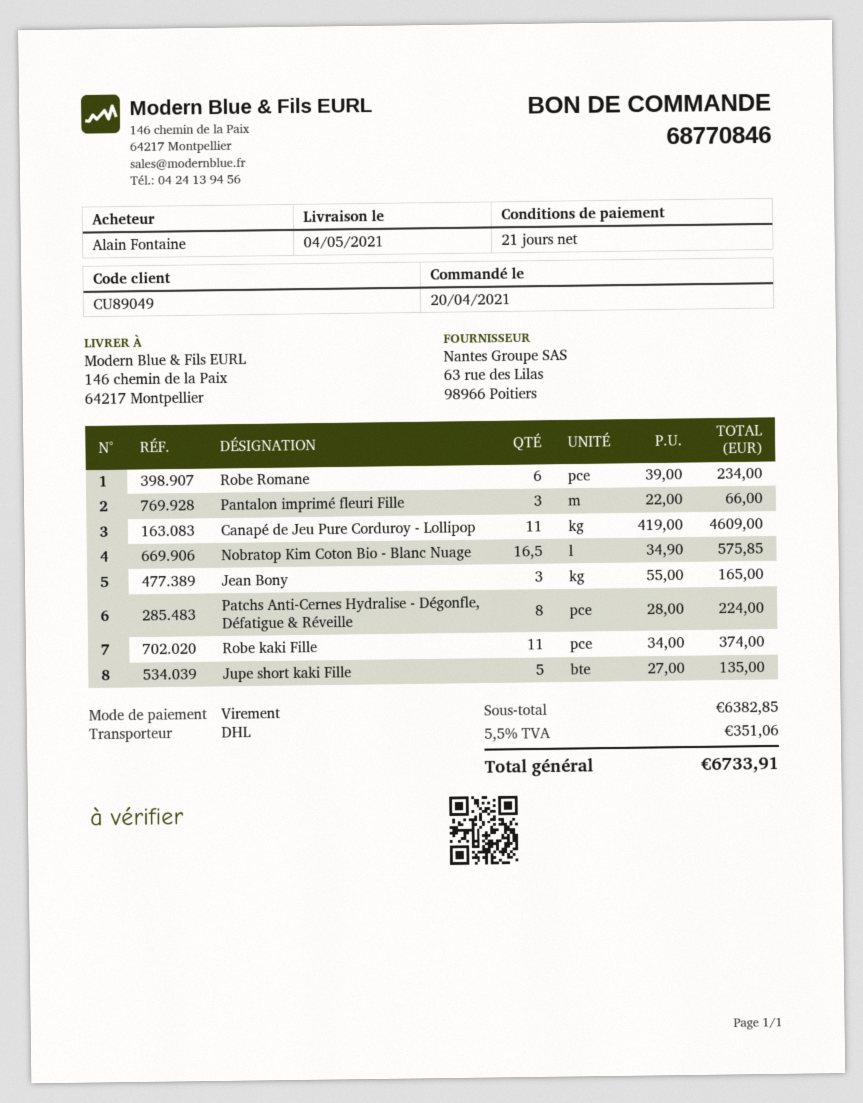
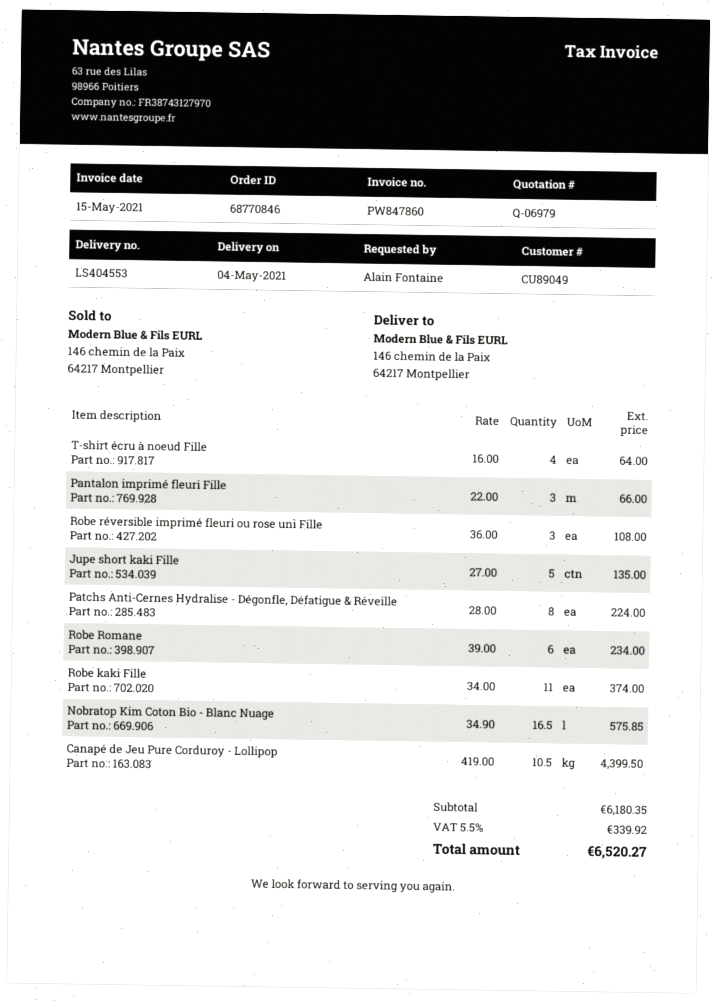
Canapé de Jeu Pure Corduroy - Lollipop: 11 x 419.00 = 4609.00 -> 10.5 x 419.00 = 4399.50
Jean Bony: 3 x 55.00 = 165.00 -> none
T-shirt écru à noeud Fille: none -> 4 x 16.00 = 64.00
Robe réversible imprimé fleuri ou rose uni Fille: none -> 3 x 36.00 = 108.00
subtotal: 6382.85 -> 6180.35
tax: 5.5% = 351.06 -> 5.5% = 339.92
total: 6733.91 -> 6520.27

